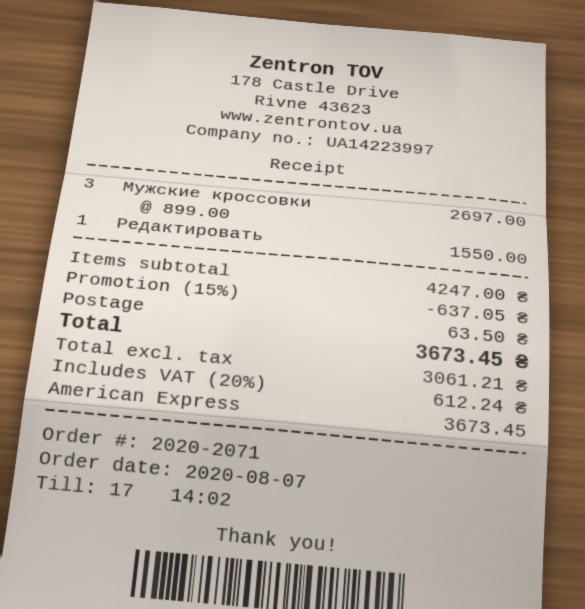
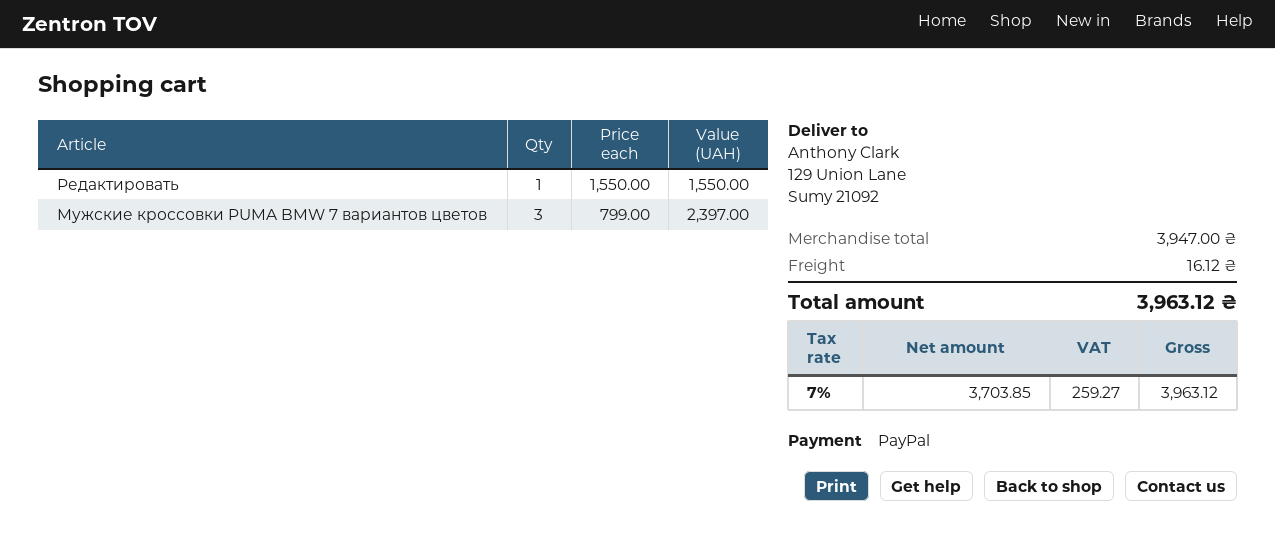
payment method: American Express -> PayPal
Мужские кроссовки: 3 x 899.00 = 2697.00 -> 3 x 799.00 = 2397.00
subtotal: 4247.00 -> 3947.00
discount: 15% = 637.05 -> none
shipping: 63.50 -> 16.12
net: 3061.21 -> 3703.85
tax: 20% = 612.24 -> 7% = 259.27
total: 3673.45 -> 3963.12

